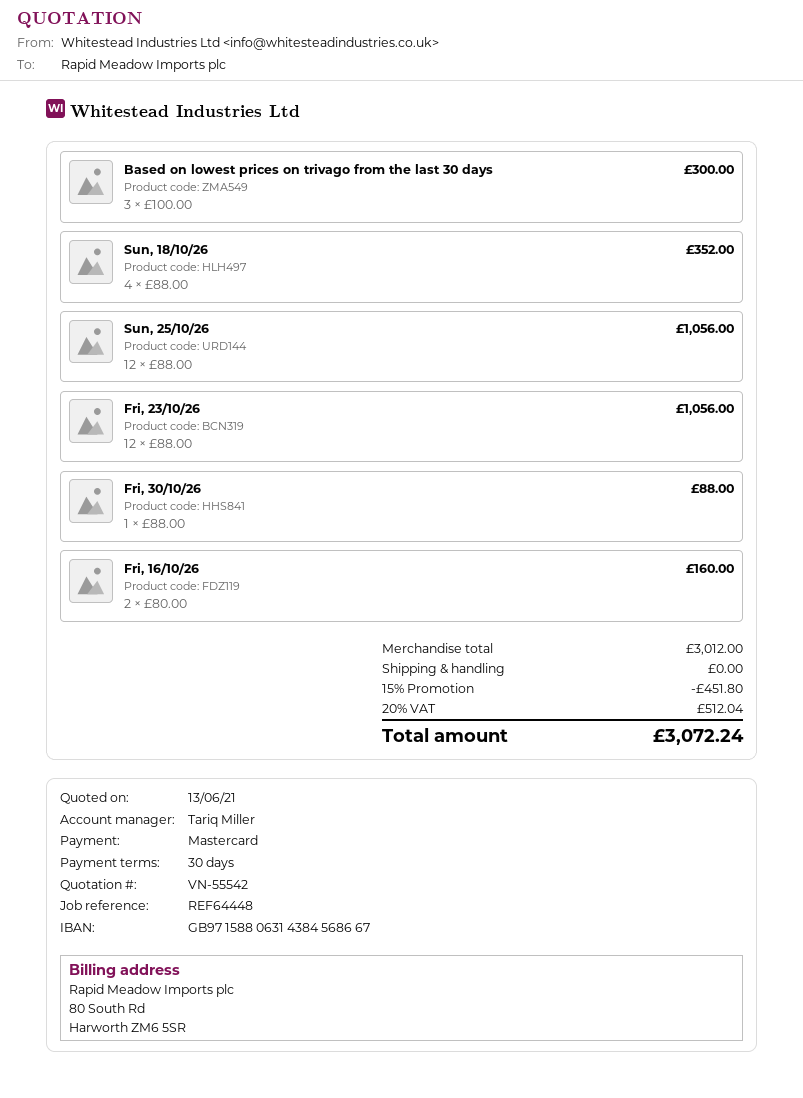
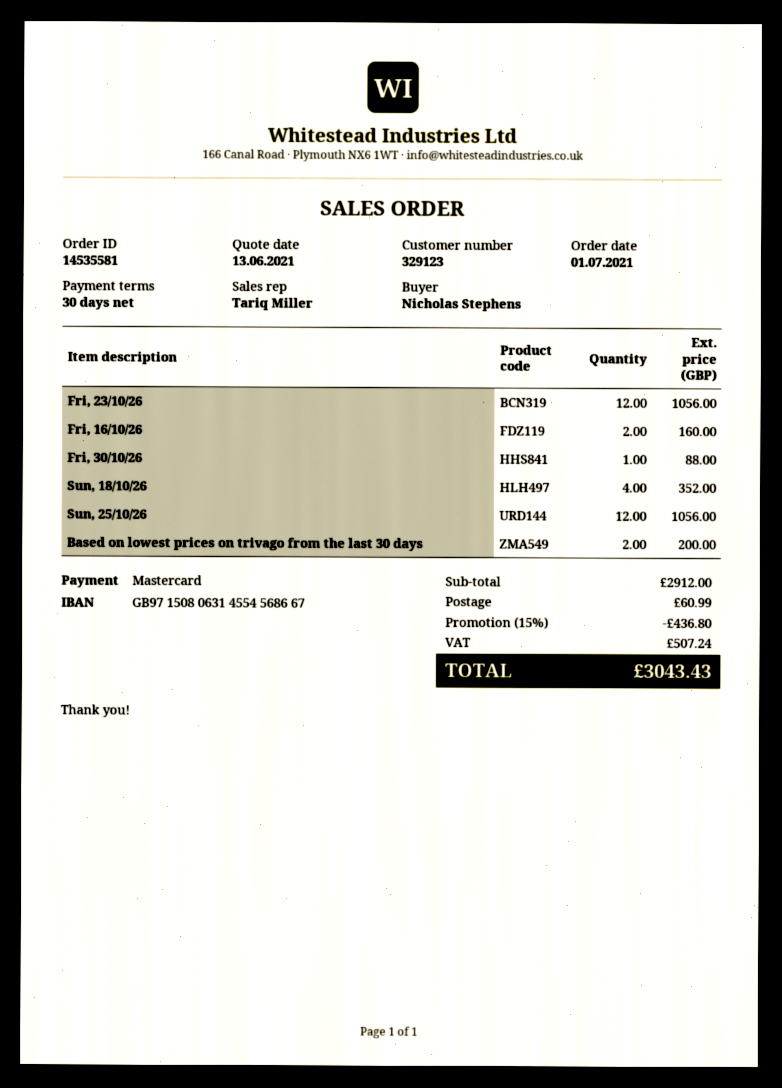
bank account: GB97158806314384568667 -> GB97150806314554568667
Based on lowest prices on trivago from the last 30 days: 3 for 300.00 -> 2 for 200.00
subtotal: 3012.00 -> 2912.00
discount: 15% = 451.80 -> 15% = 436.80
shipping: 0.00 -> 60.99
tax: 512.04 -> 507.24
total: 3072.24 -> 3043.43

